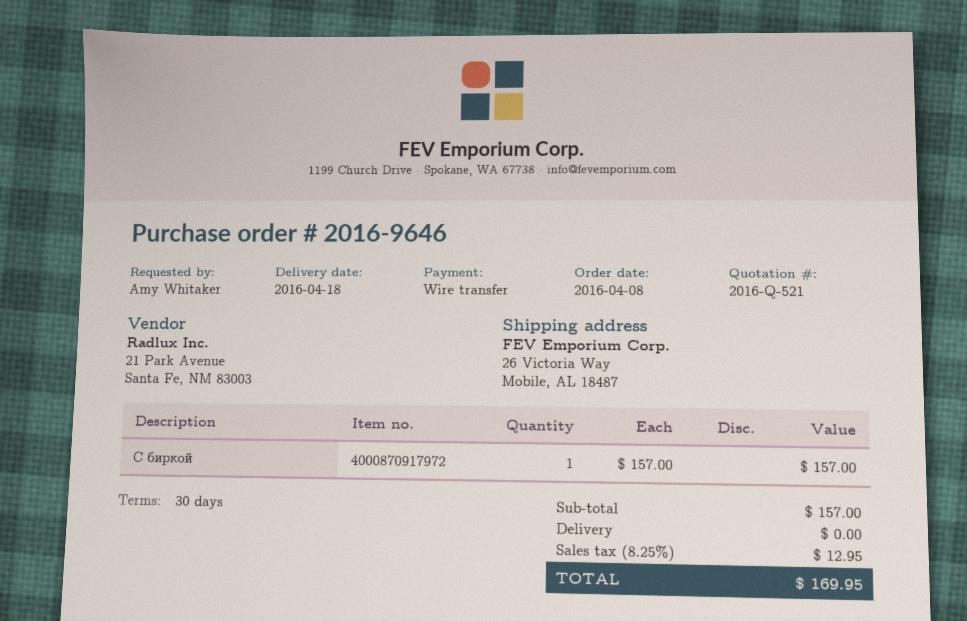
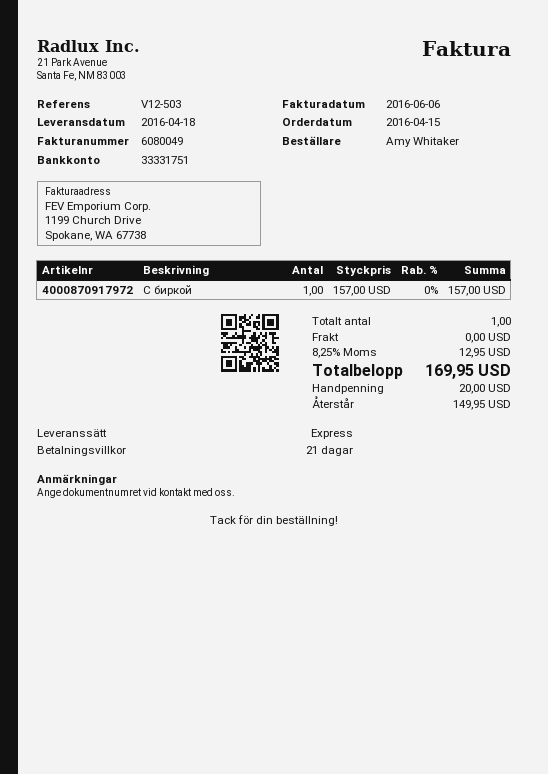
order date: 2016-04-08 -> 2016-04-15
payment terms: 30 days -> 21 days

